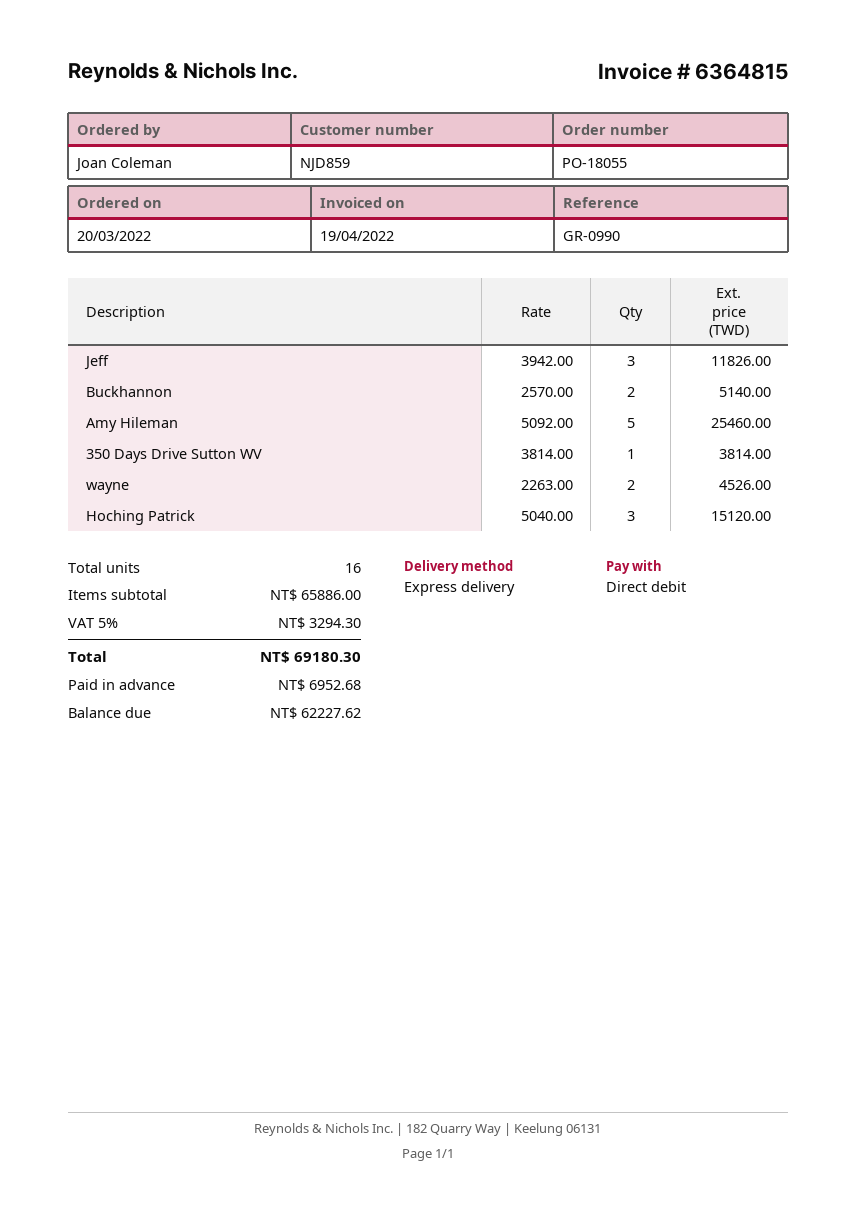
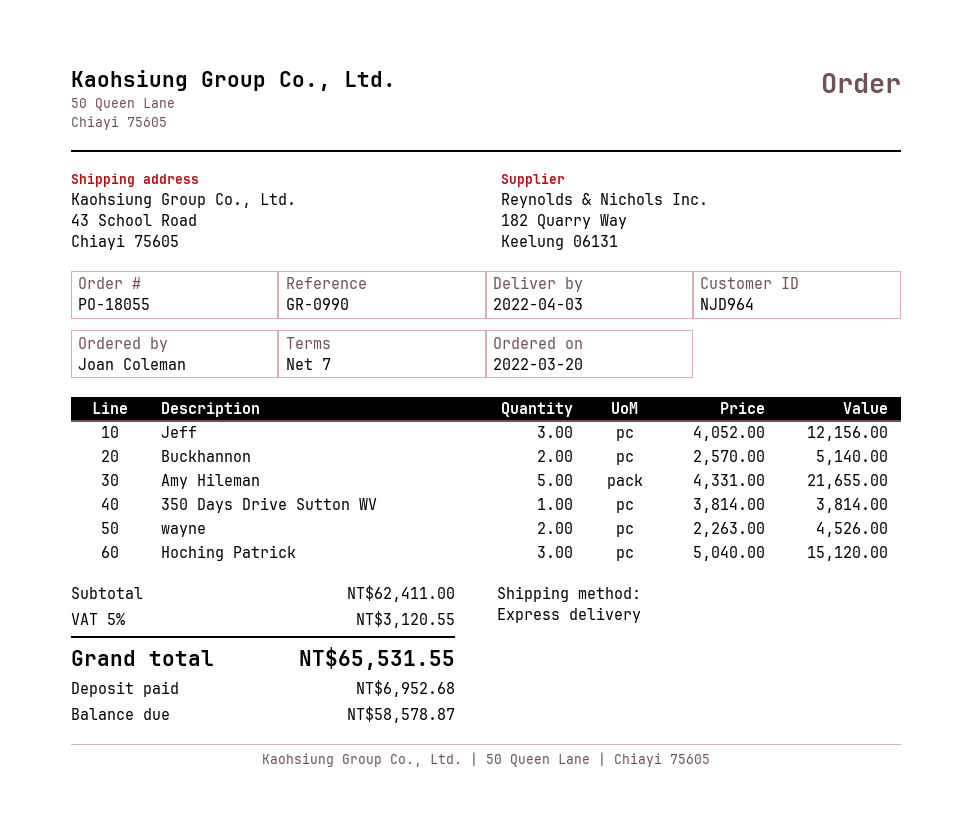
customer number: NJD859 -> NJD964
Jeff: 3 x 3942.00 = 11826.00 -> 3 x 4052.00 = 12156.00
Amy Hileman: 5 x 5092.00 = 25460.00 -> 5 x 4331.00 = 21655.00
subtotal: 65886.00 -> 62411.00
tax: 5% = 3294.30 -> 5% = 3120.55
total: 69180.30 -> 65531.55
balance: 62227.62 -> 58578.87

